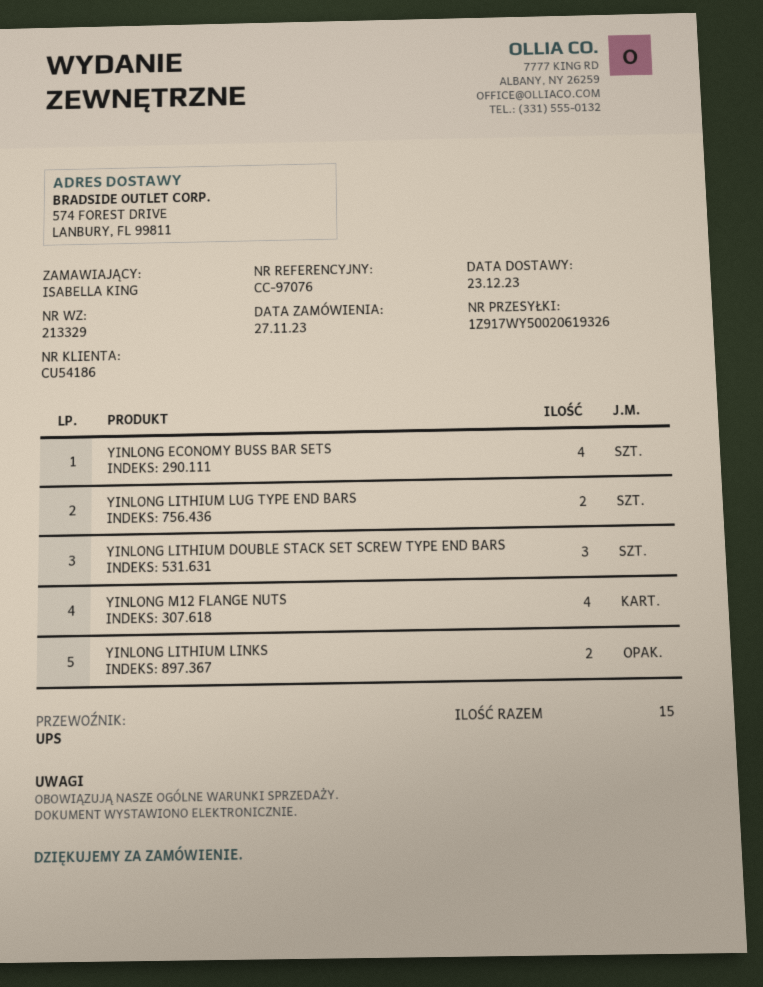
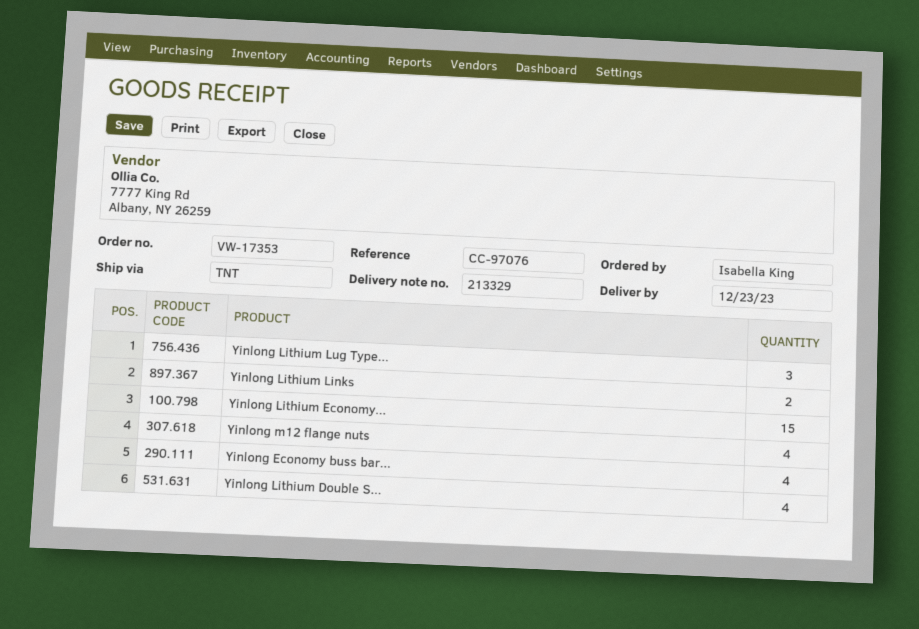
shipping method: UPS -> TNT
YINLONG LITHIUM LUG TYPE END BARS: 2 -> 3
YINLONG LITHIUM DOUBLE STACK SET SCREW TYPE END BARS: 3 -> 4
Yinlong Lithium Economy...: none -> 15

